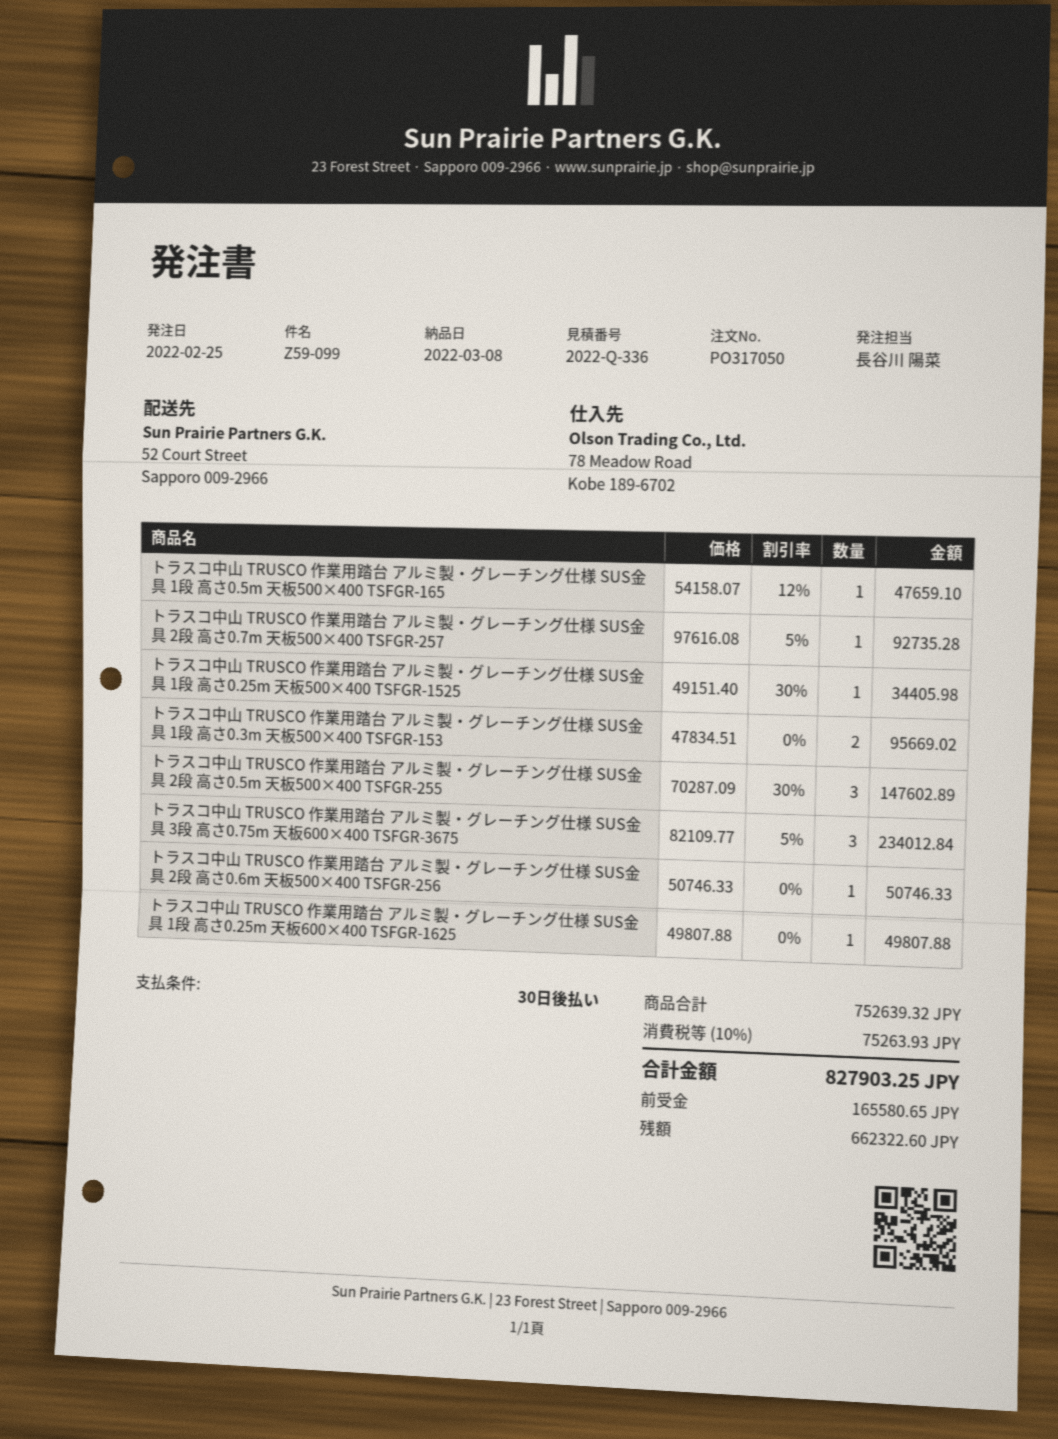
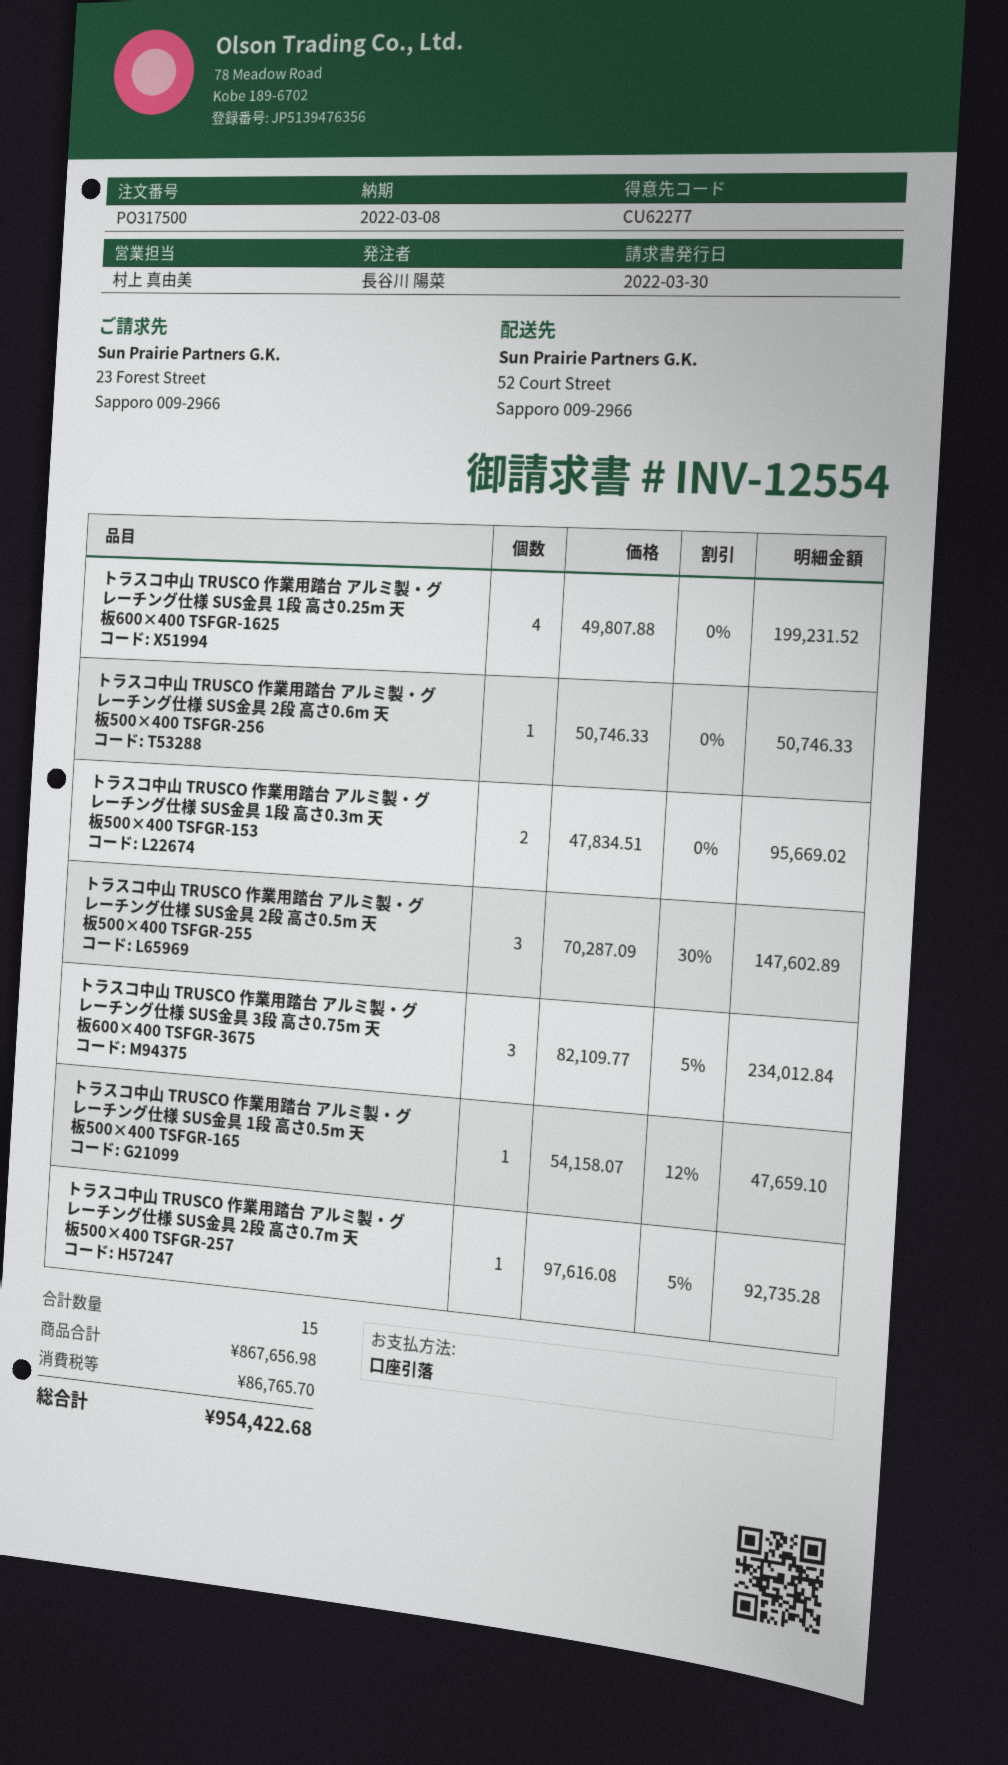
order number: PO317050 -> PO317500
トラスコ中山 TRUSCO 作業用踏台 アルミ製・グレーチング仕様 SUS金具 1段 高さ0.25m 天板500×400 TSFGR-1525: 1 x 49151.40 - 30% = 34405.98 -> none
トラスコ中山 TRUSCO 作業用踏台 アルミ製・グレーチング仕様 SUS金具 1段 高さ0.25m 天板600×400 TSFGR-1625: 1 x 49807.88 = 49807.88 -> 4 x 49807.88 = 199231.52
subtotal: 752639.32 -> 867656.98
tax: 75263.93 -> 86765.70
total: 827903.25 -> 954422.68

